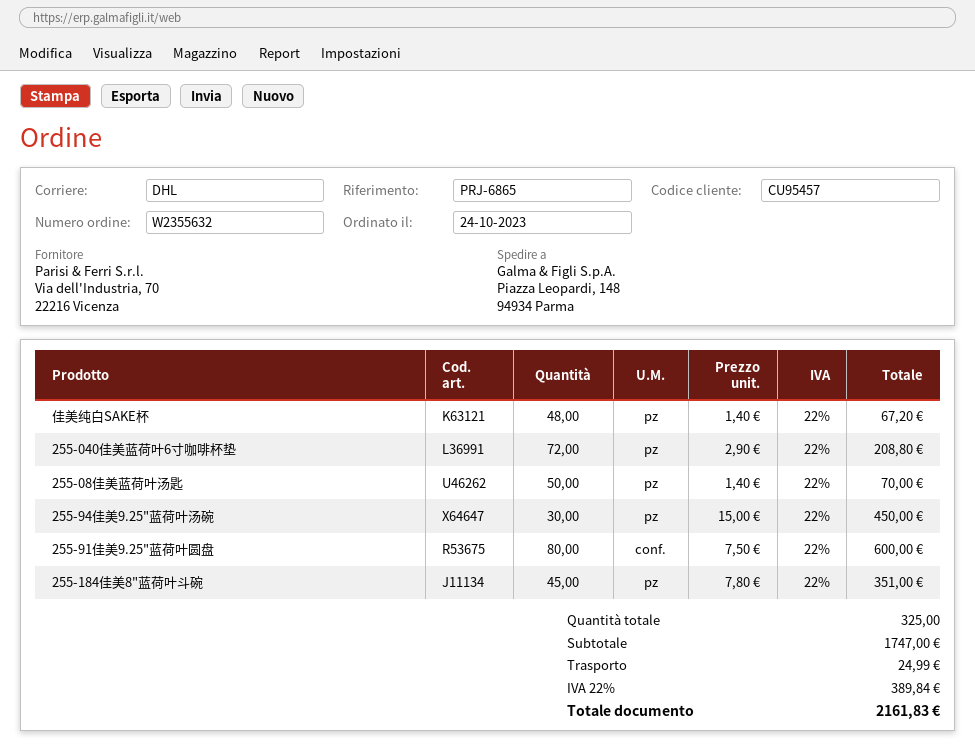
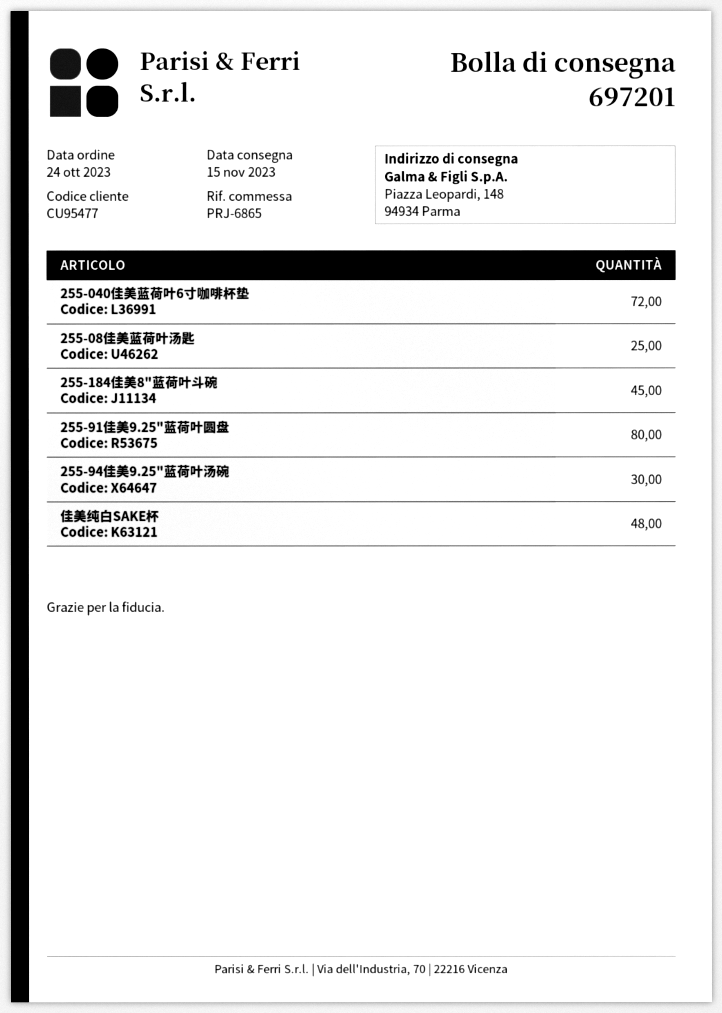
customer number: CU95457 -> CU95477
255-08佳美蓝荷叶汤匙: 50 -> 25

